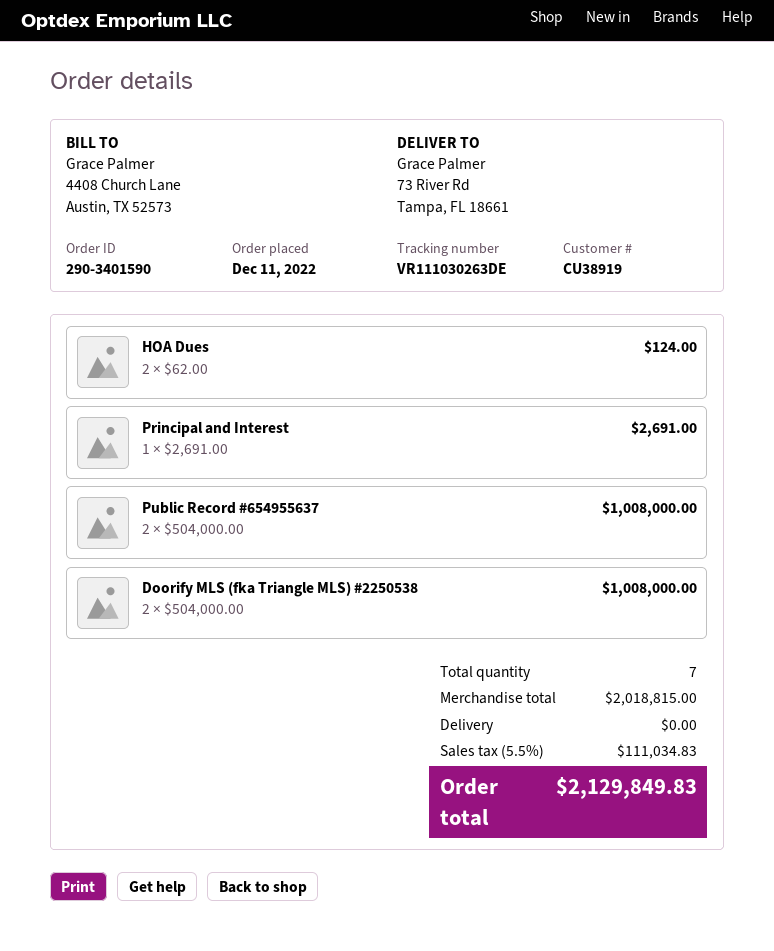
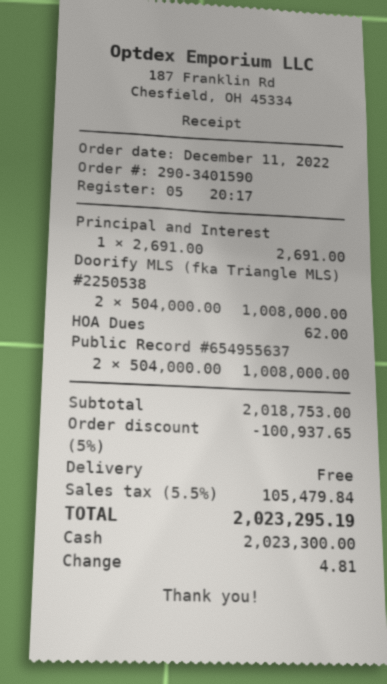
HOA Dues: 2 x 62.00 = 124.00 -> 1 x 62.00 = 62.00
subtotal: 2018815.00 -> 2018753.00
discount: none -> 5% = 100937.65
tax: 5.5% = 111034.83 -> 5.5% = 105479.84
total: 2129849.83 -> 2023295.19

